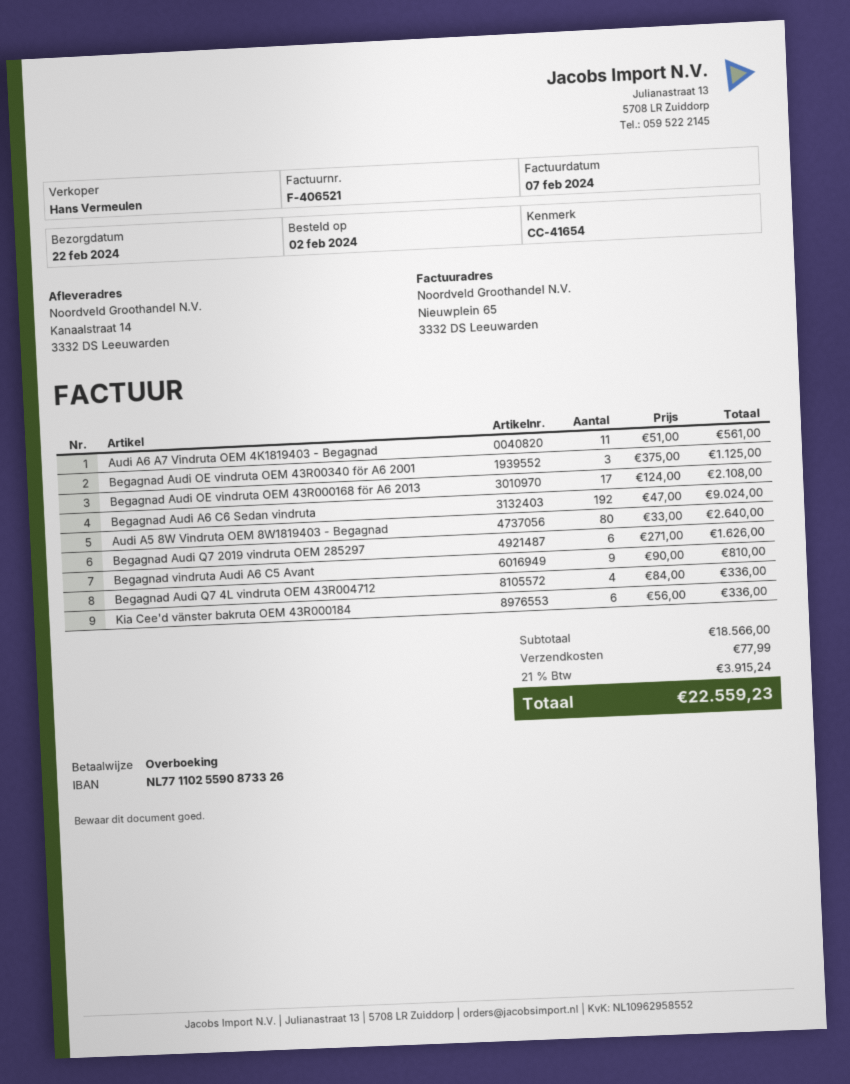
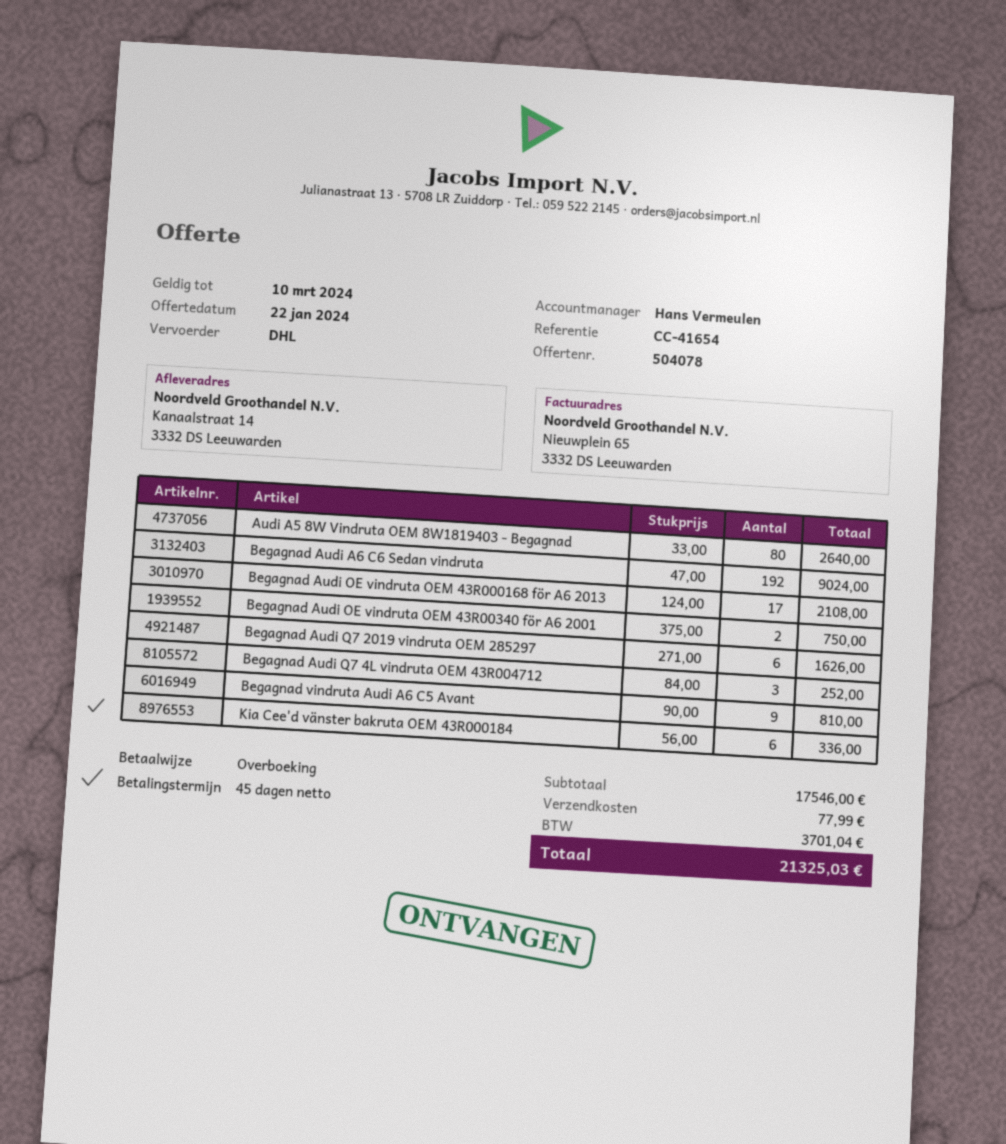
Audi A6 A7 Vindruta OEM 4K1819403 - Begagnad: 11 x 51.00 = 561.00 -> none
Begagnad Audi OE vindruta OEM 43R00340 för A6 2001: 3 x 375.00 = 1125.00 -> 2 x 375.00 = 750.00
Begagnad Audi Q7 4L vindruta OEM 43R004712: 4 x 84.00 = 336.00 -> 3 x 84.00 = 252.00
subtotal: 18566.00 -> 17546.00
tax: 3915.24 -> 3701.04
total: 22559.23 -> 21325.03

